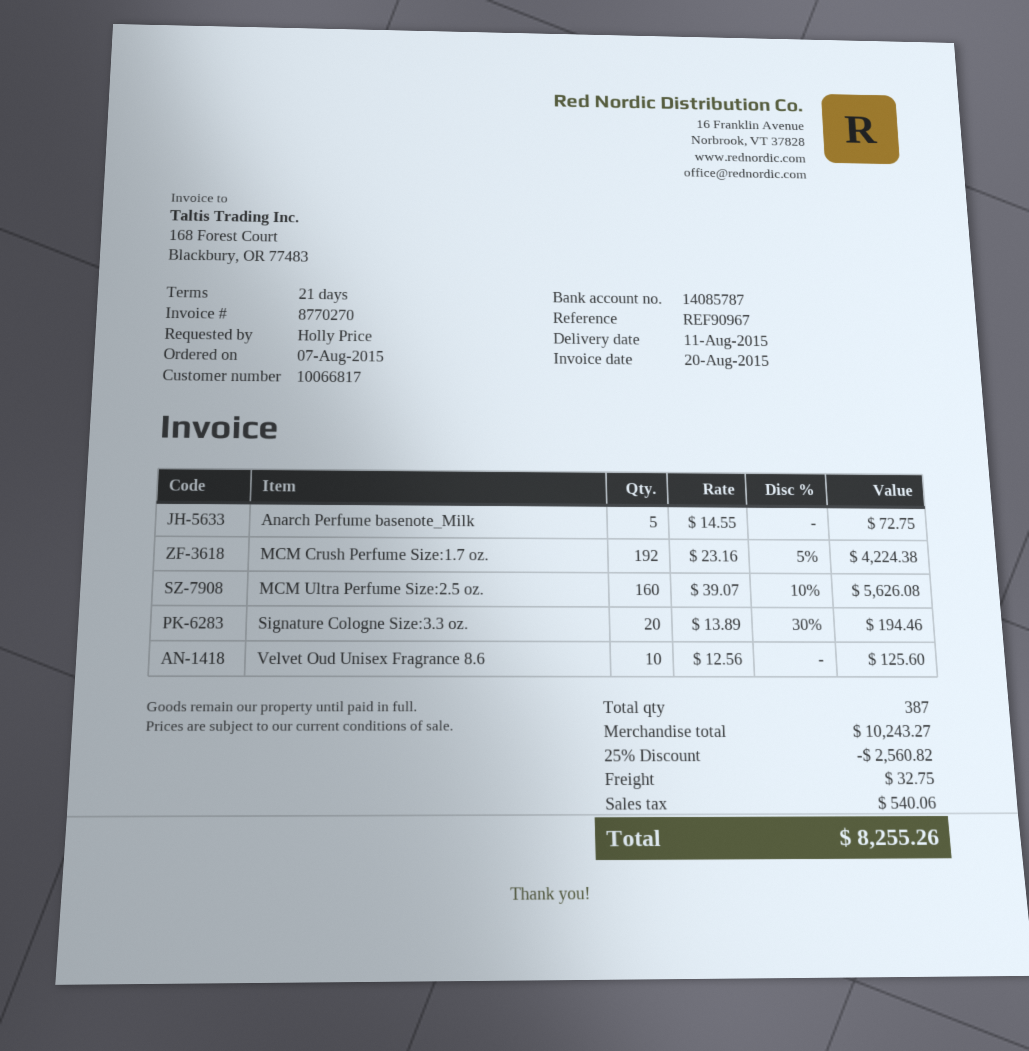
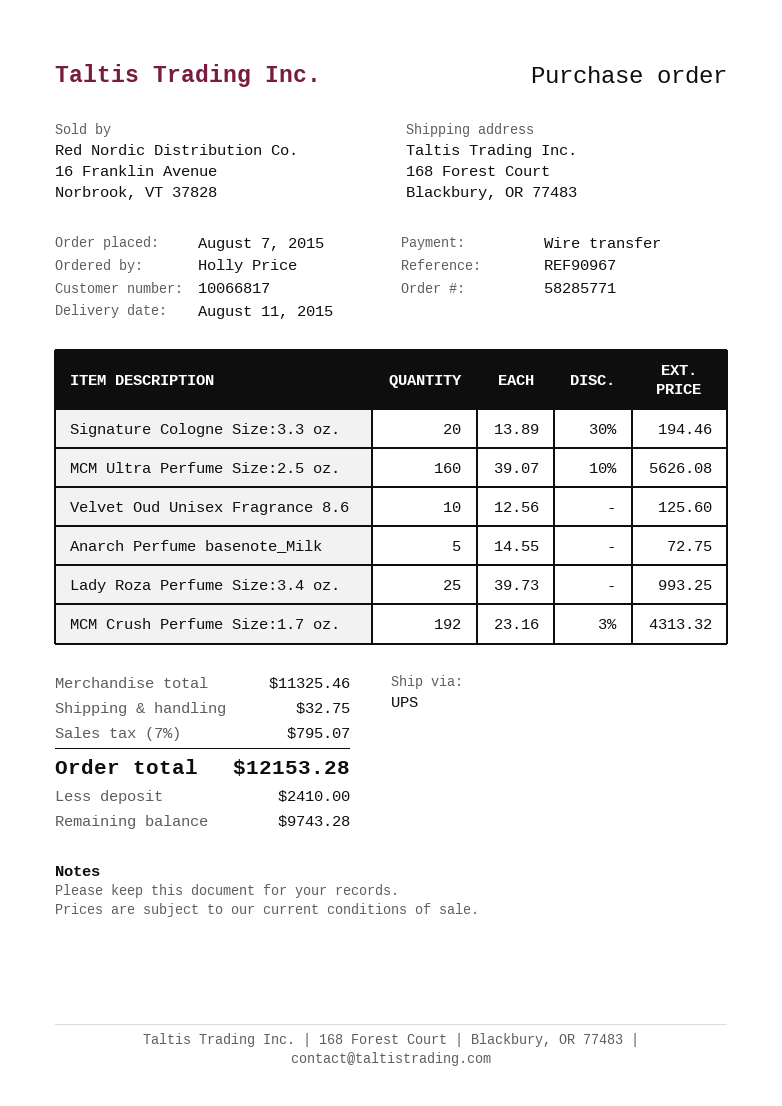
MCM Crush Perfume Size:1.7 oz.: 192 x 23.16 - 5% = 4224.38 -> 192 x 23.16 - 3% = 4313.32
Lady Roza Perfume Size:3.4 oz.: none -> 25 x 39.73 = 993.25
subtotal: 10243.27 -> 11325.46
discount: 25% = 2560.82 -> none
tax: 540.06 -> 795.07
total: 8255.26 -> 12153.28

